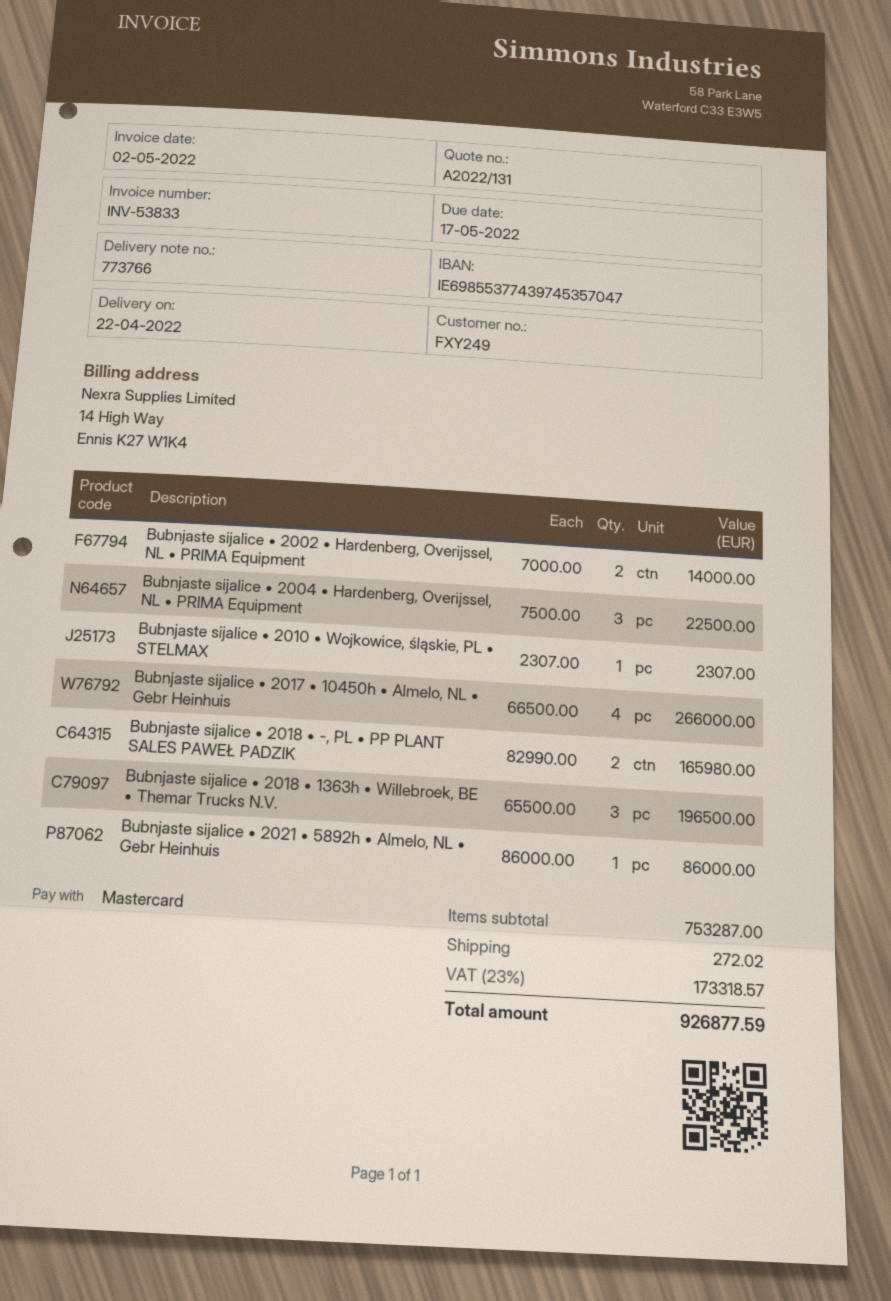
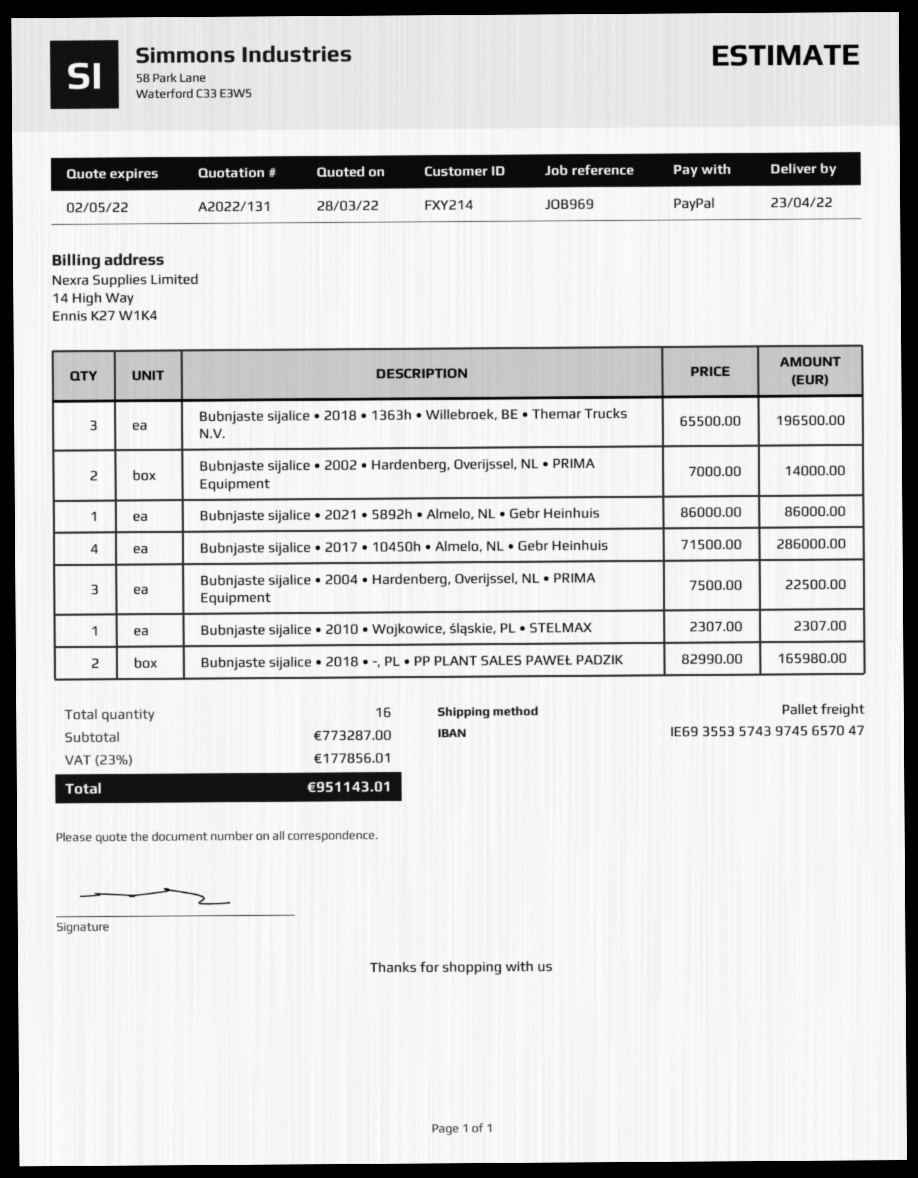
delivery date: 2022-04-22 -> 2022-04-23
customer number: FXY249 -> FXY214
payment method: Mastercard -> PayPal
bank account: IE69855377439745357047 -> IE69355357439745657047
Bubnjaste sijalice • 2017 • 10450h • Almelo, NL • Gebr Heinhuis: 4 x 66500.00 = 266000.00 -> 4 x 71500.00 = 286000.00
subtotal: 753287.00 -> 773287.00
shipping: 272.02 -> none
tax: 23% = 173318.57 -> 23% = 177856.01
total: 926877.59 -> 951143.01

